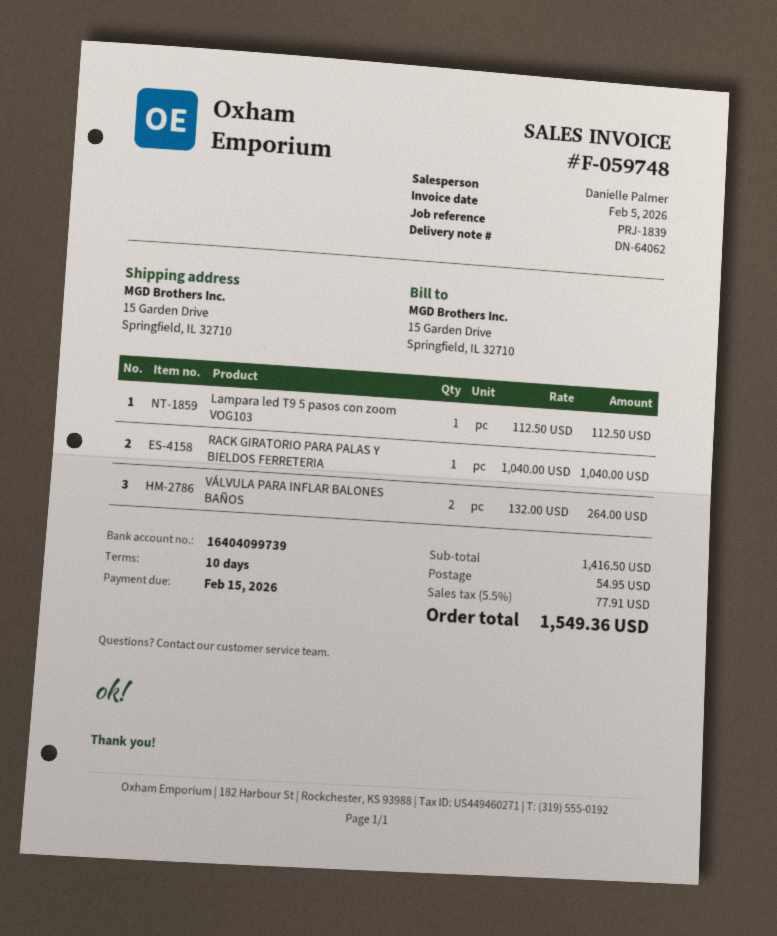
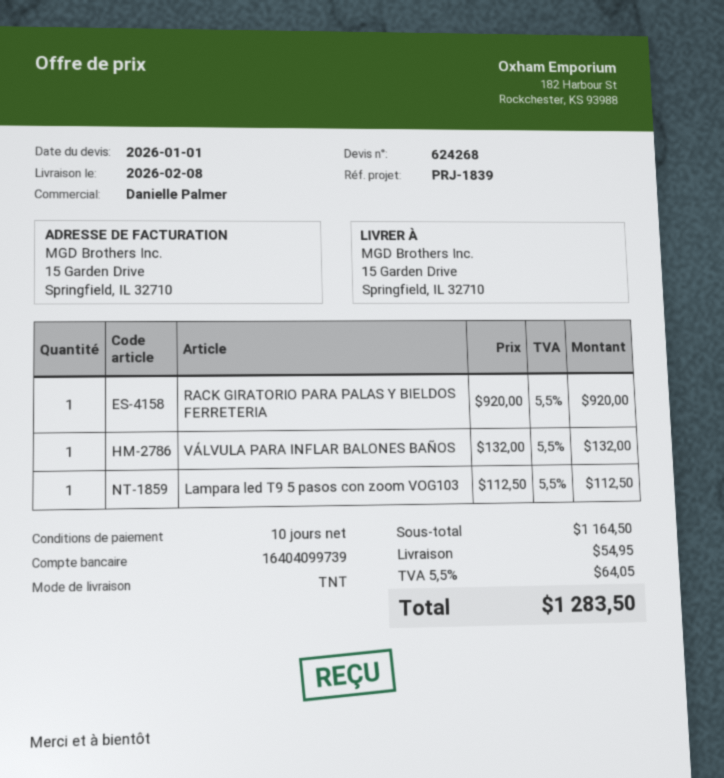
RACK GIRATORIO PARA PALAS Y BIELDOS FERRETERIA: 1 x 1040.00 = 1040.00 -> 1 x 920.00 = 920.00
VÁLVULA PARA INFLAR BALONES BAÑOS: 2 x 132.00 = 264.00 -> 1 x 132.00 = 132.00
subtotal: 1416.50 -> 1164.50
tax: 5.5% = 77.91 -> 5.5% = 64.05
total: 1549.36 -> 1283.50

